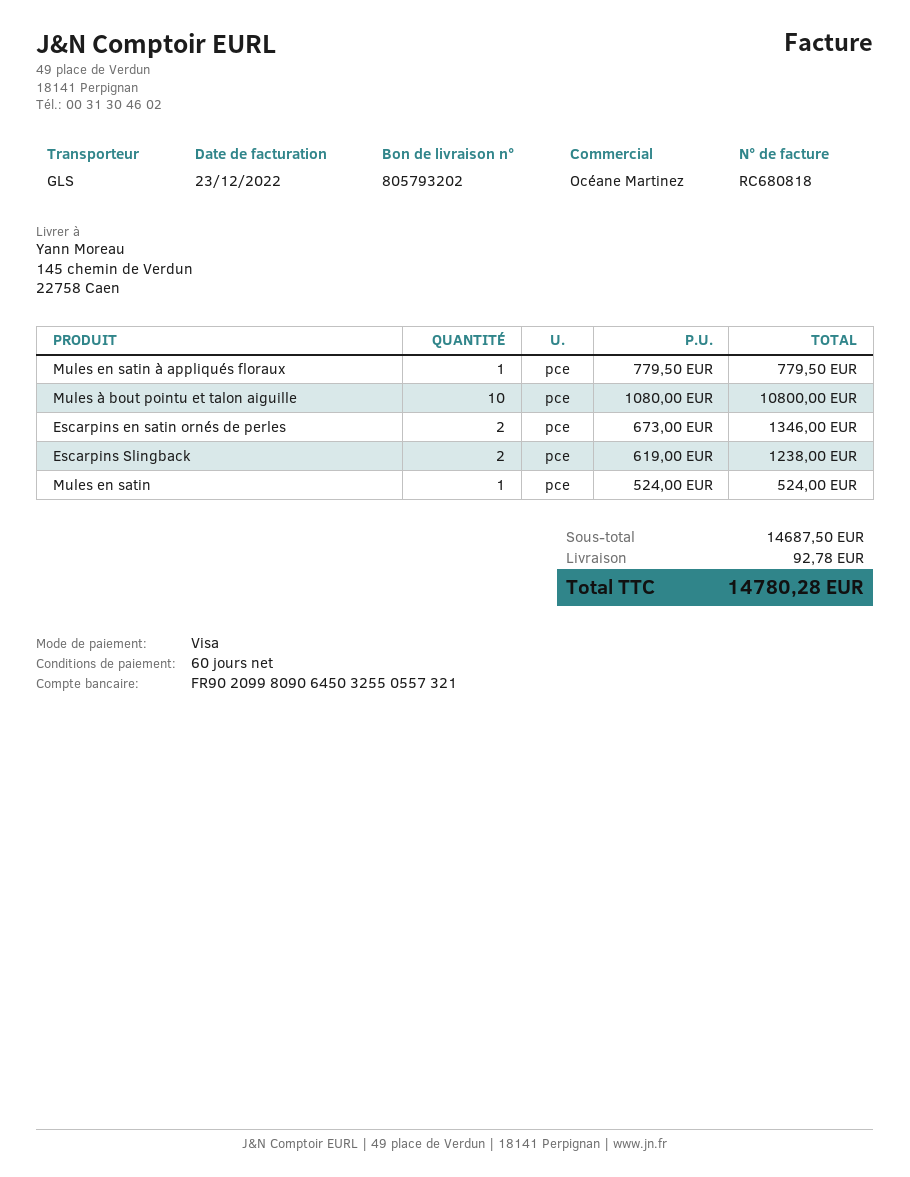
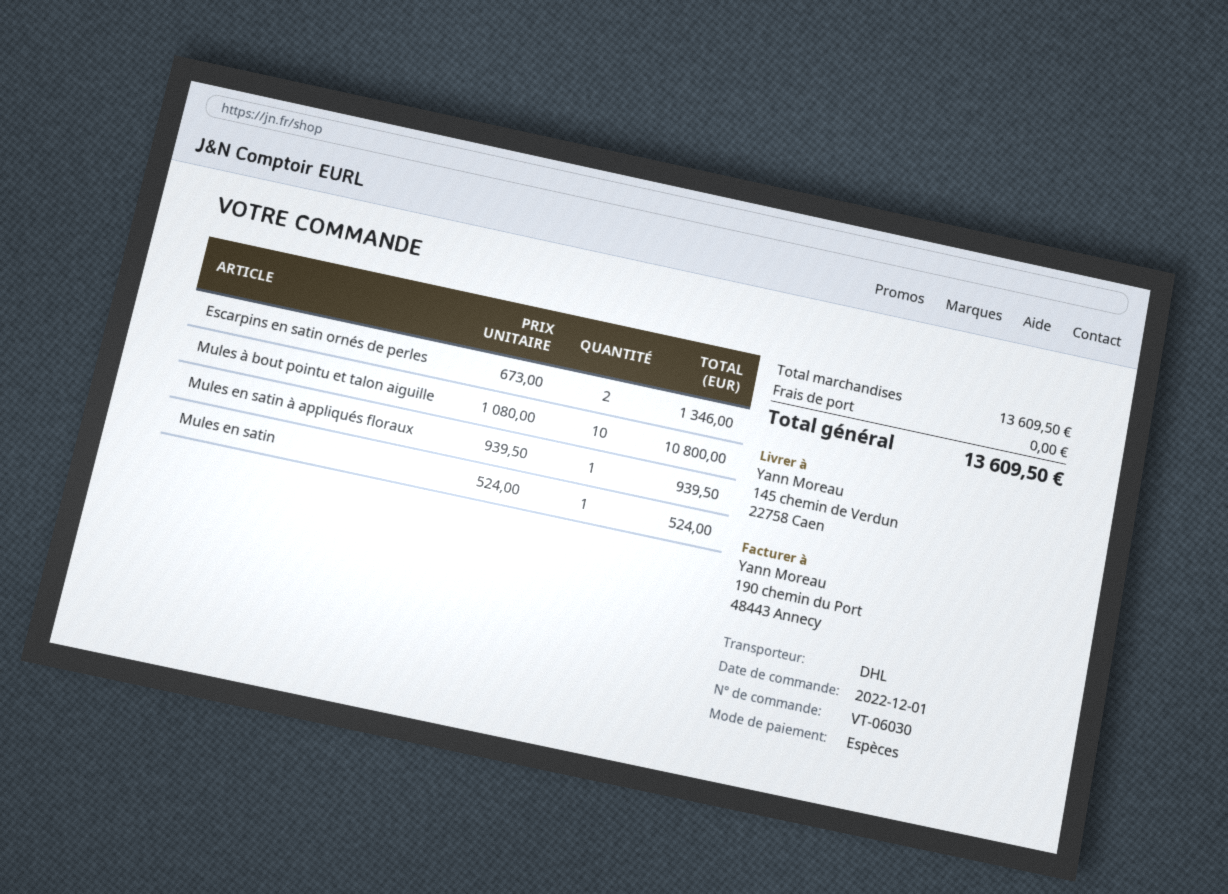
payment method: Visa -> cash
shipping method: GLS -> DHL
Mules en satin à appliqués floraux: 1 x 779.50 = 779.50 -> 1 x 939.50 = 939.50
Escarpins Slingback: 2 x 619.00 = 1238.00 -> none
subtotal: 14687.50 -> 13609.50
shipping: 92.78 -> 0.00
total: 14780.28 -> 13609.50

